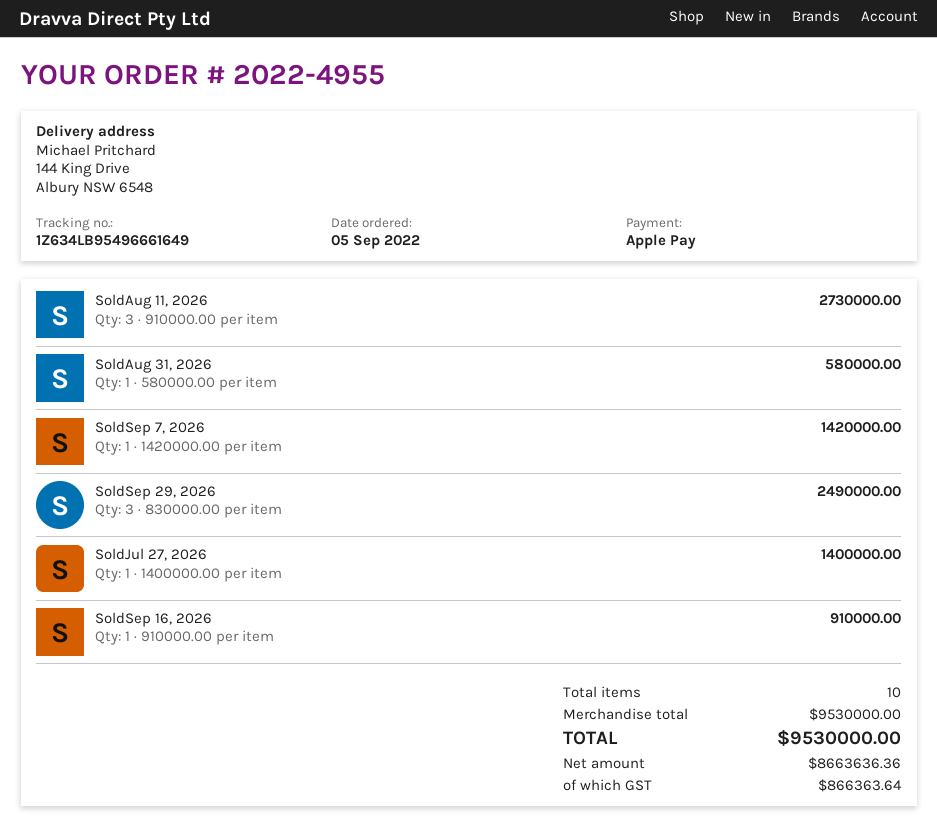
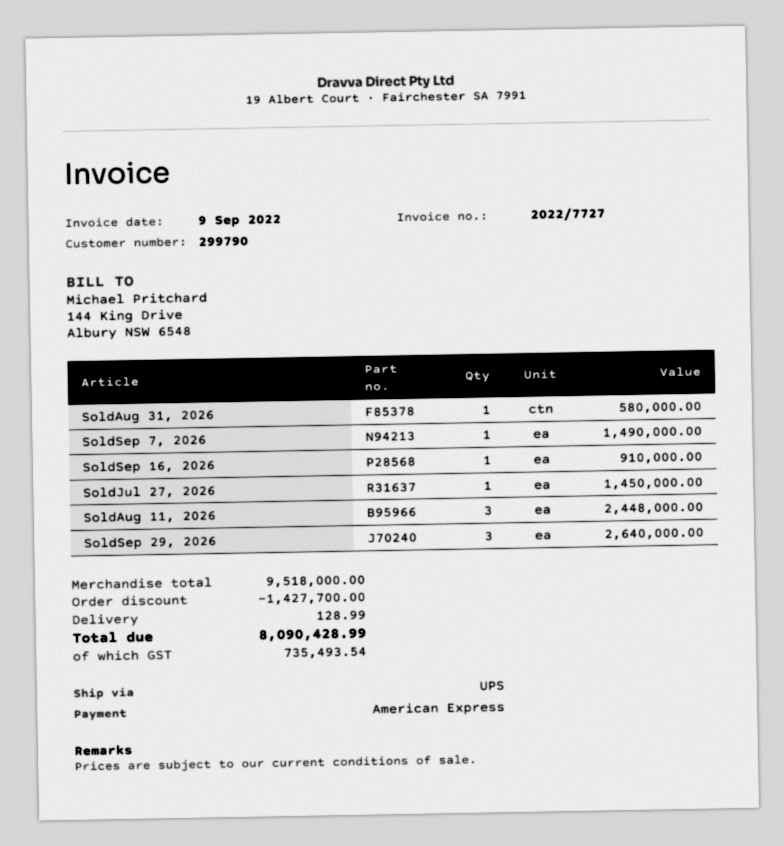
payment method: Apple Pay -> American Express
SoldAug 11, 2026: 3 for 2730000.00 -> 3 for 2448000.00
SoldSep 7, 2026: 1 for 1420000.00 -> 1 for 1490000.00
SoldSep 29, 2026: 3 for 2490000.00 -> 3 for 2640000.00
SoldJul 27, 2026: 1 for 1400000.00 -> 1 for 1450000.00
subtotal: 9530000.00 -> 9518000.00
discount: none -> 1427700.00
shipping: none -> 128.99
tax: 866363.64 -> 735493.54
total: 9530000.00 -> 8090428.99

